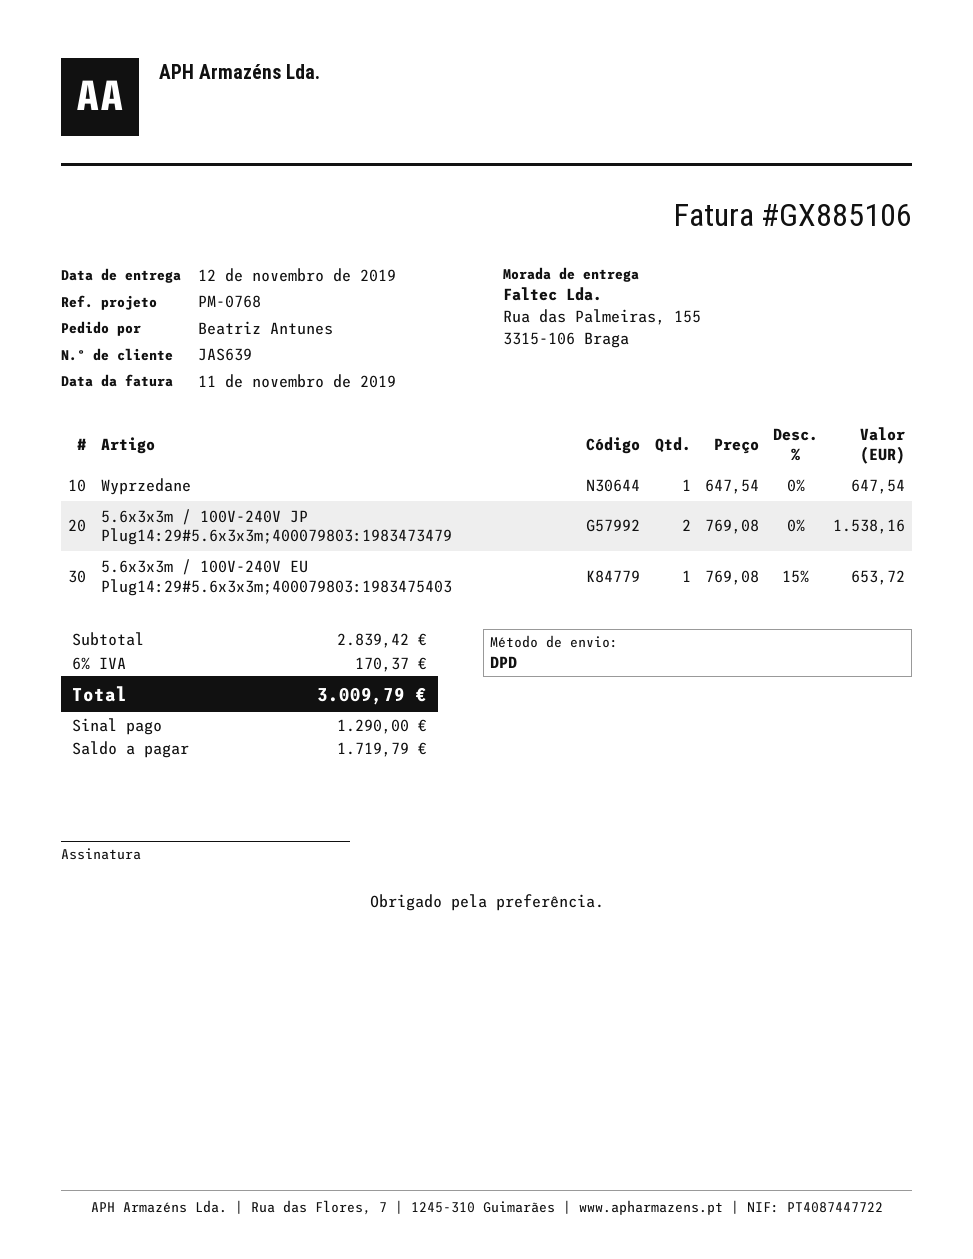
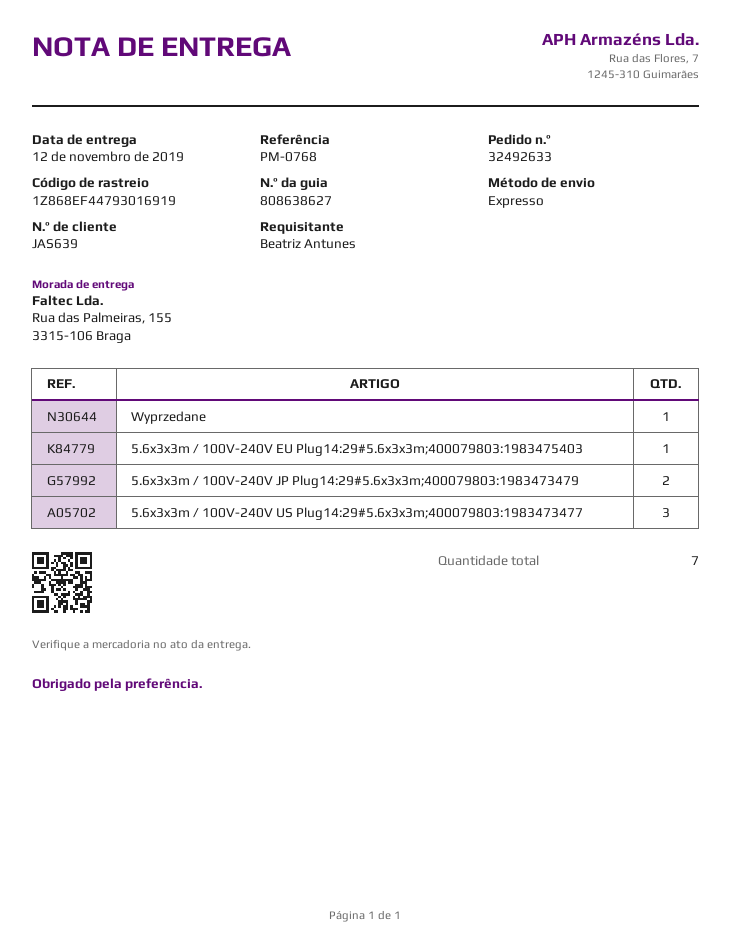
shipping method: DPD -> express
5.6x3x3m / 100V-240V US Plug14:29#5.6x3x3m;400079803:1983473477: none -> 3

